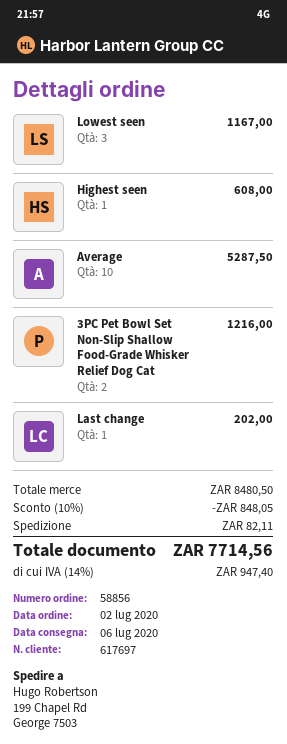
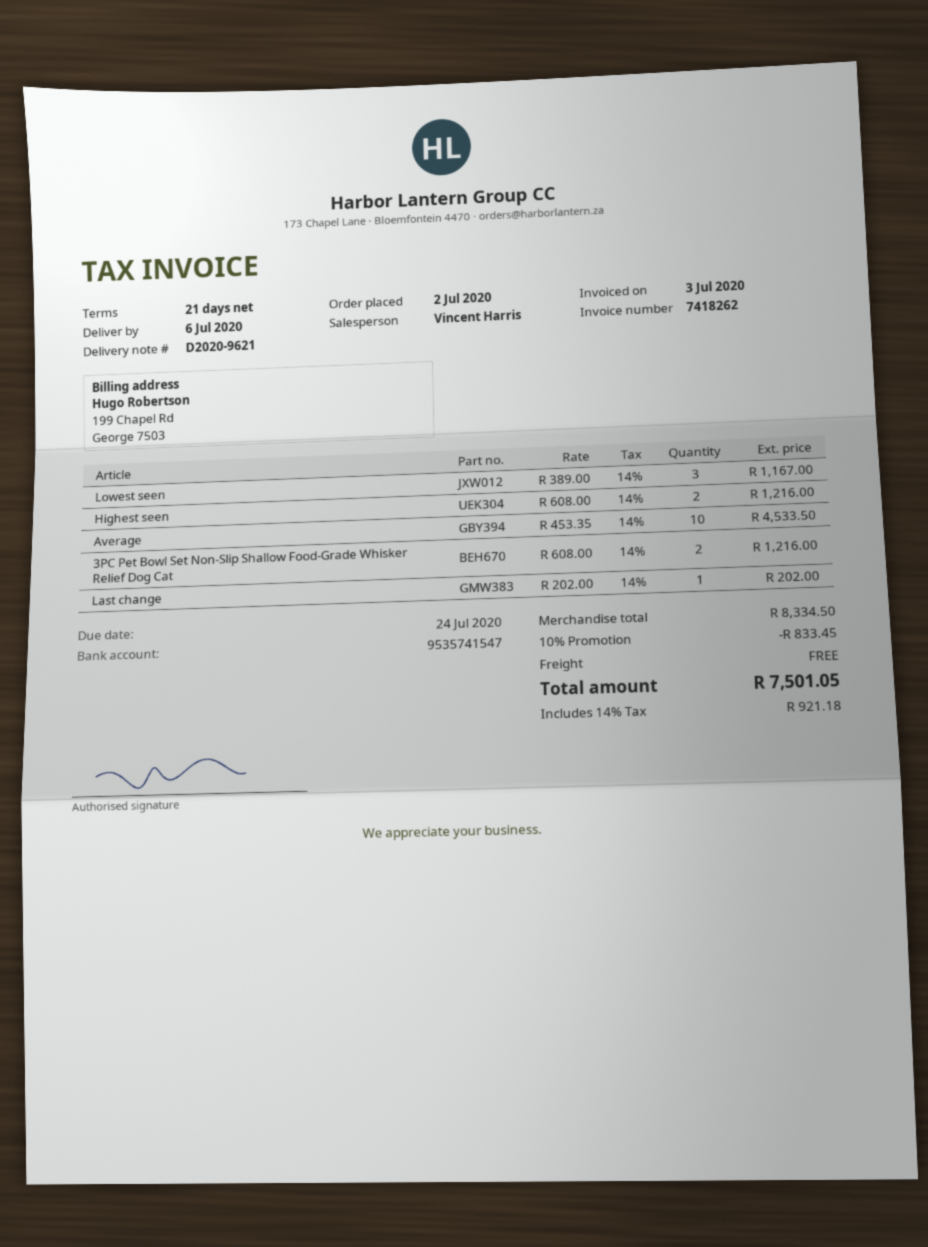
Highest seen: 1 for 608.00 -> 2 for 1216.00
Average: 10 for 5287.50 -> 10 for 4533.50
subtotal: 8480.50 -> 8334.50
discount: 10% = 848.05 -> 10% = 833.45
shipping: 82.11 -> 0.00
tax: 14% = 947.40 -> 14% = 921.18
total: 7714.56 -> 7501.05

